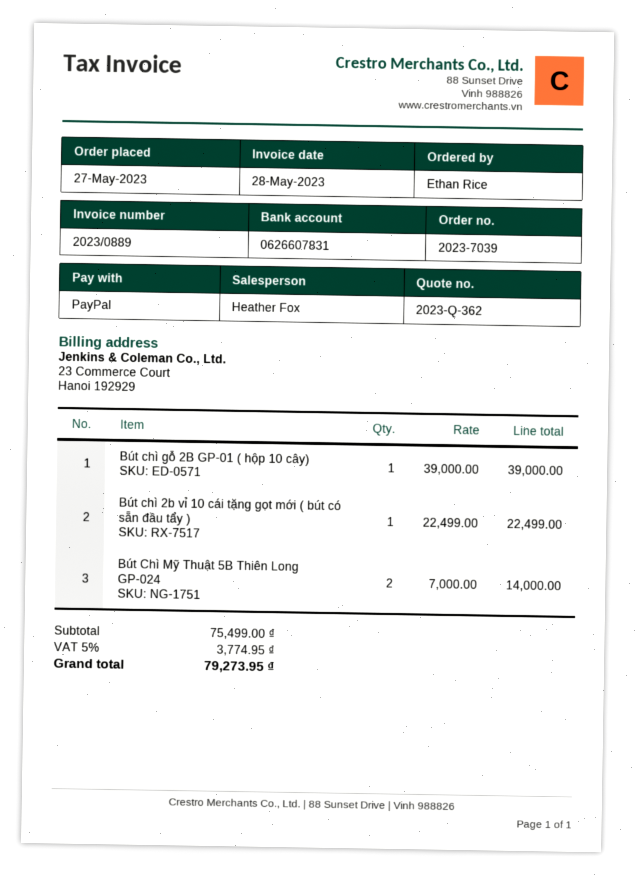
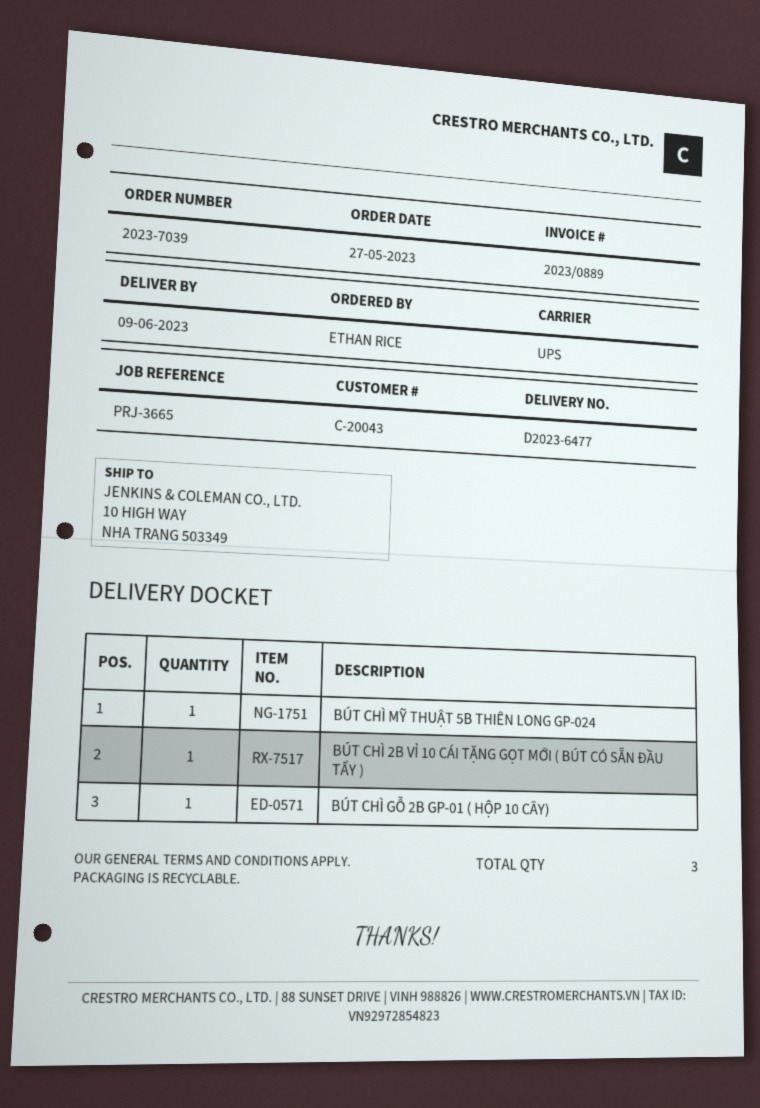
Bút Chì Mỹ Thuật 5B Thiên Long GP-024: 2 -> 1

